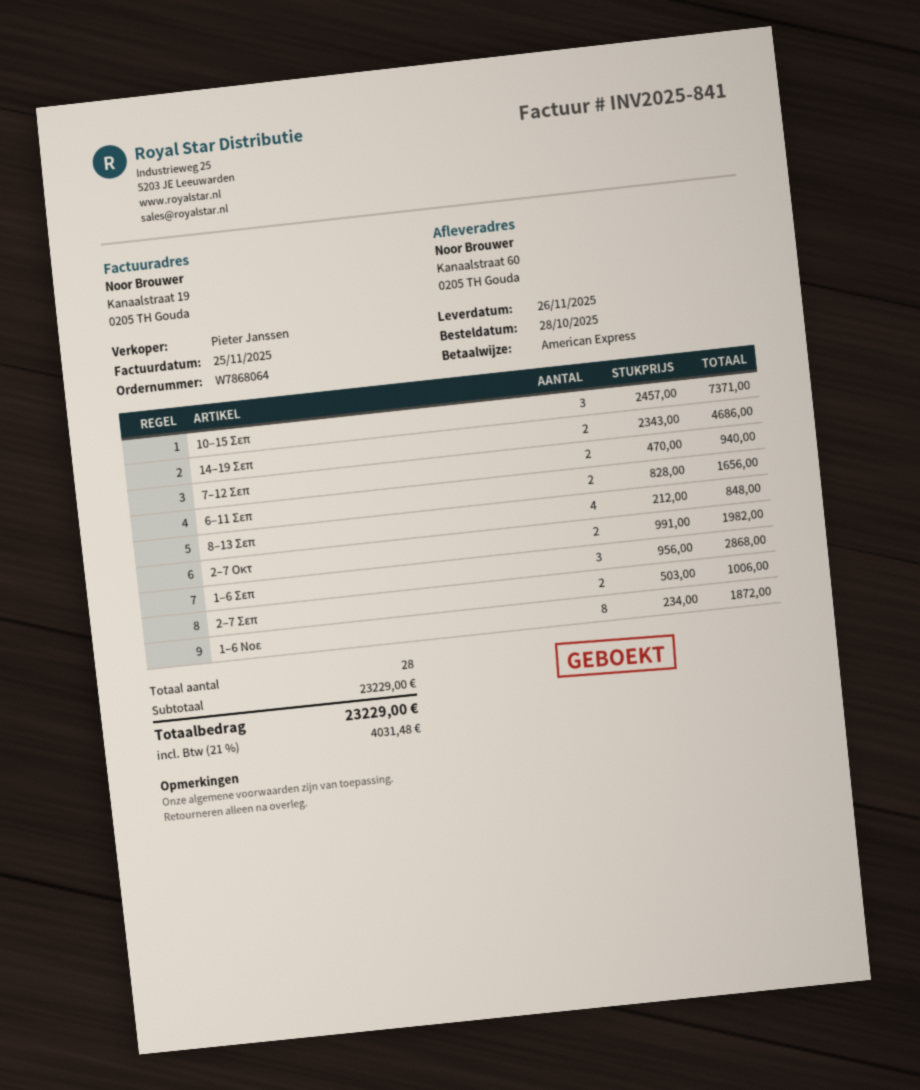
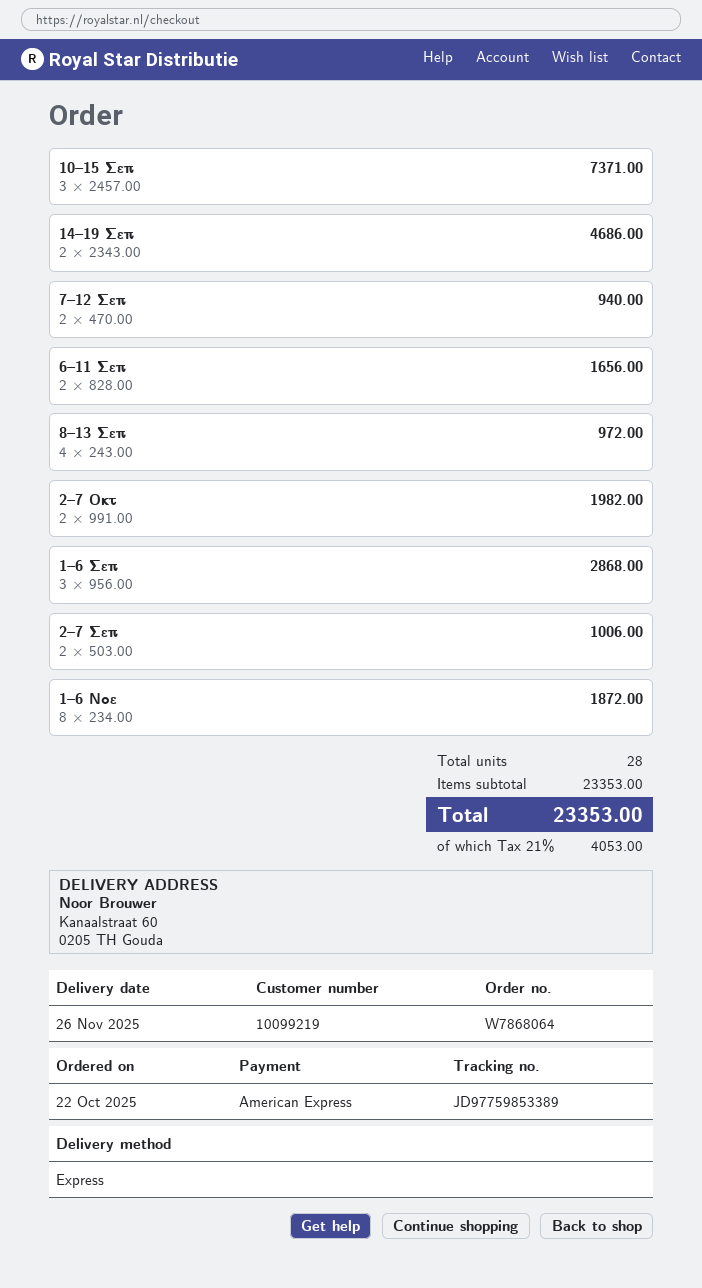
order date: 2025-10-28 -> 2025-10-22
8–13 Σεπ: 4 x 212.00 = 848.00 -> 4 x 243.00 = 972.00
subtotal: 23229.00 -> 23353.00
tax: 21% = 4031.48 -> 21% = 4053.00
total: 23229.00 -> 23353.00

